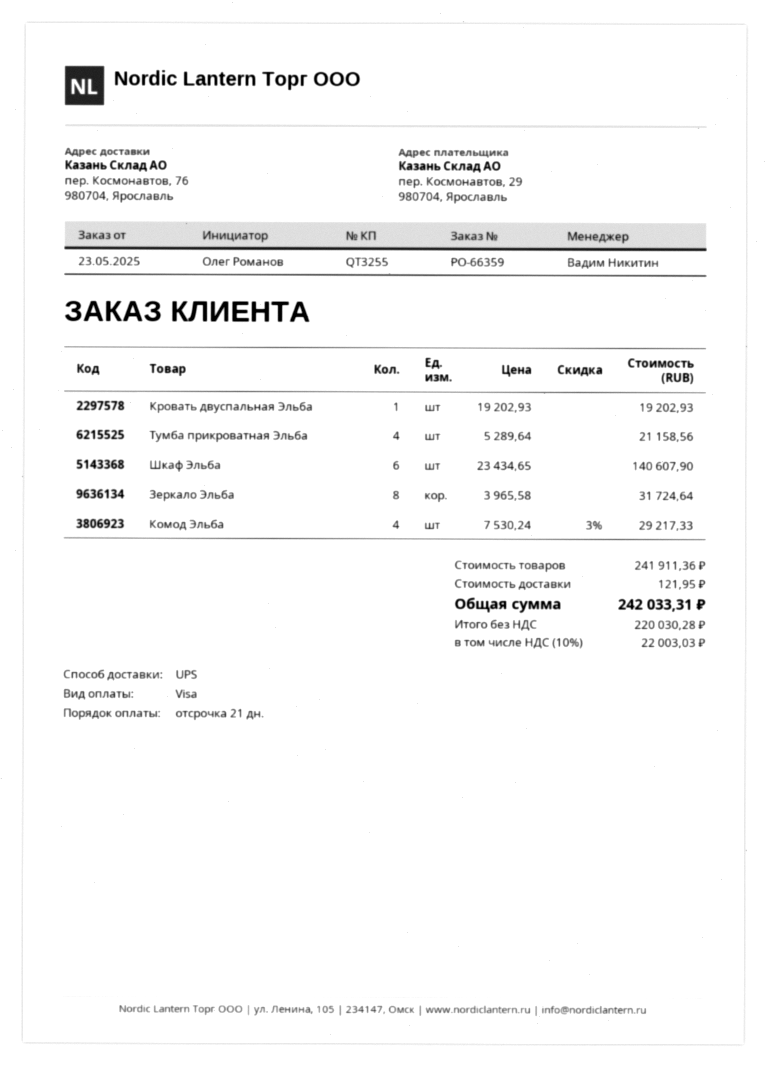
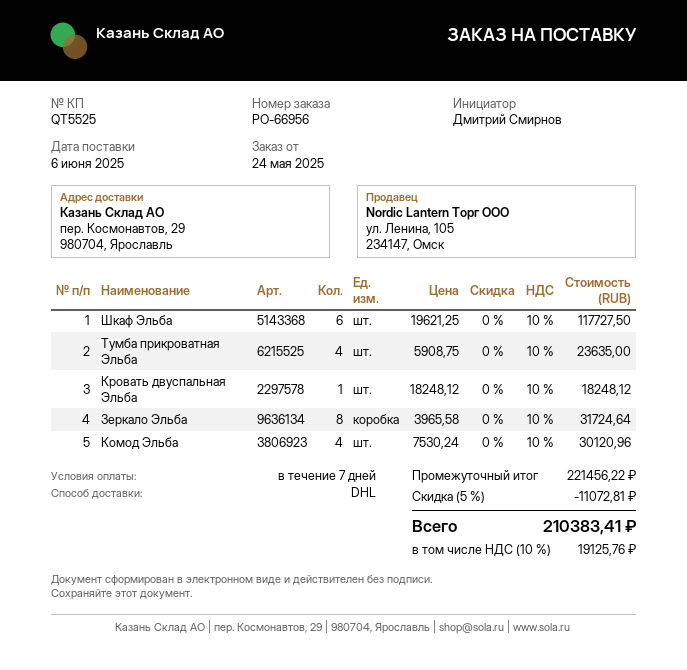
quote number: QT3255 -> QT5525
order number: PO-66359 -> PO-66956
order date: 2025-05-23 -> 2025-05-24
payment terms: 21 days -> 7 days
ordered by: Олег Романов -> Дмитрий Смирнов
shipping method: UPS -> DHL
ship to: пер. Космонавтов, 76, 980704, Ярославль -> пер. Космонавтов, 29, 980704, Ярославль
Кровать двуспальная Эльба: 1 x 19202.93 = 19202.93 -> 1 x 18248.12 = 18248.12
Тумба прикроватная Эльба: 4 x 5289.64 = 21158.56 -> 4 x 5908.75 = 23635.00
Шкаф Эльба: 6 x 23434.65 = 140607.90 -> 6 x 19621.25 = 117727.50
Комод Эльба: 4 x 7530.24 - 3% = 29217.33 -> 4 x 7530.24 = 30120.96
subtotal: 241911.36 -> 221456.22
discount: none -> 5% = 11072.81
shipping: 121.95 -> none
tax: 10% = 22003.03 -> 10% = 19125.76
total: 242033.31 -> 210383.41

